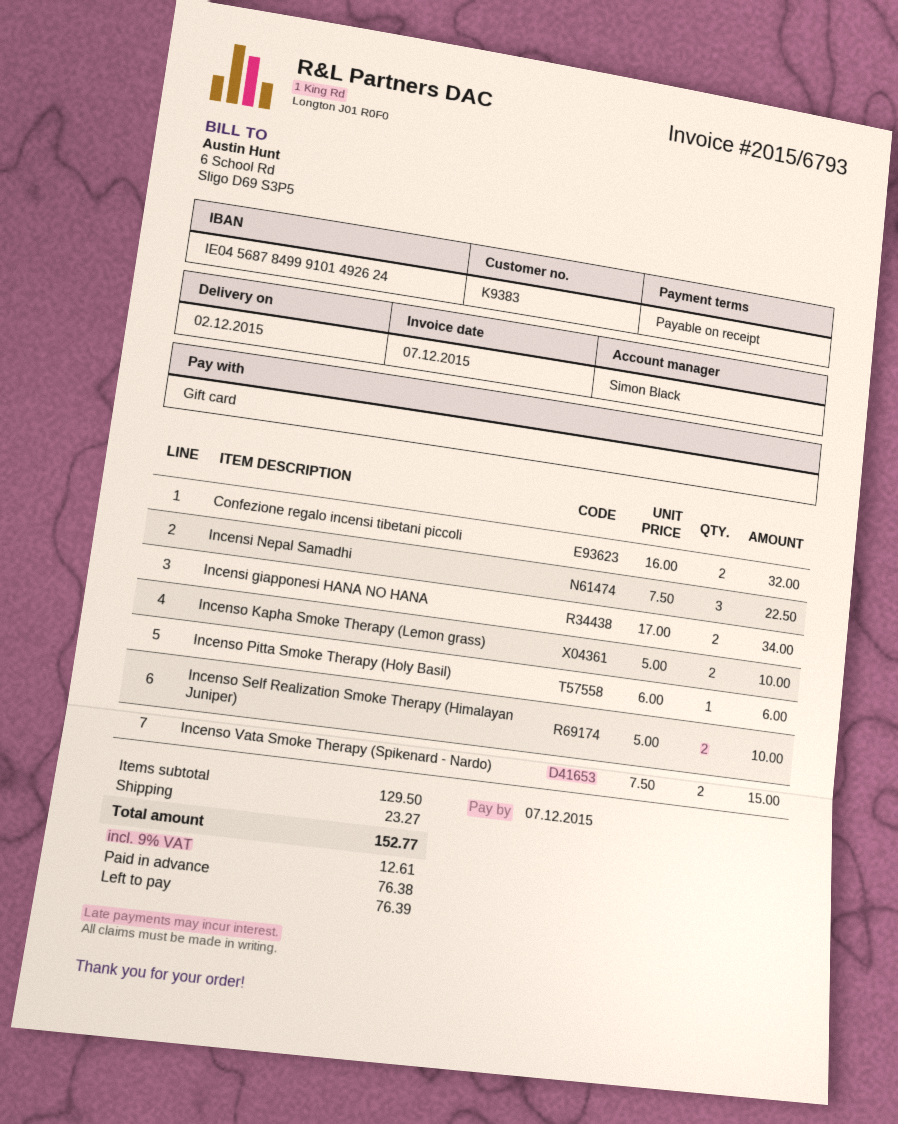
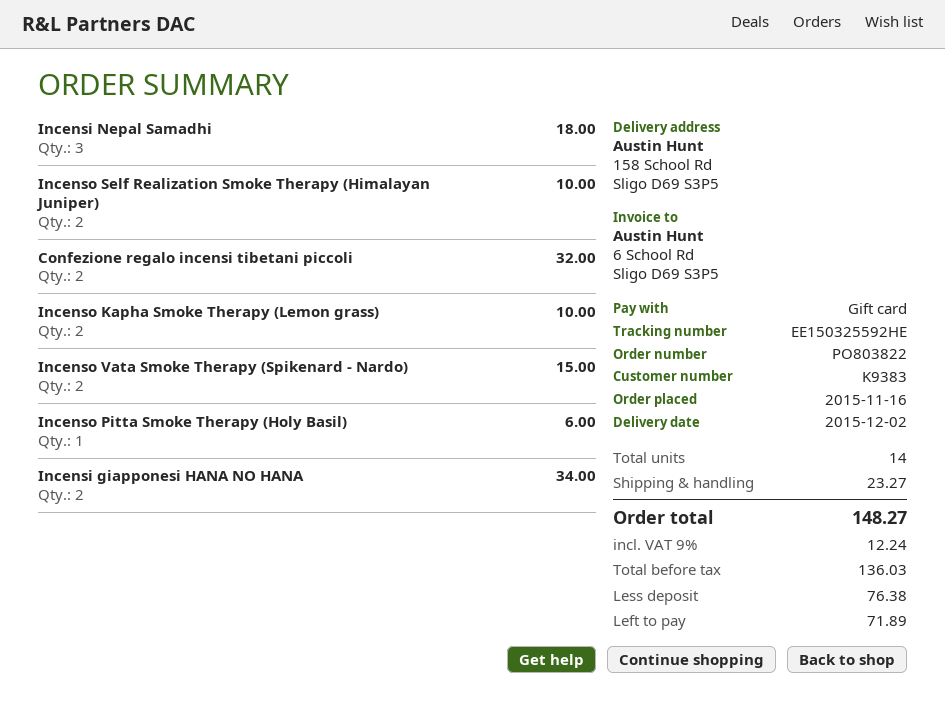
Incensi Nepal Samadhi: 3 for 22.50 -> 3 for 18.00
tax: 9% = 12.61 -> 9% = 12.24
total: 152.77 -> 148.27
balance: 76.39 -> 71.89

